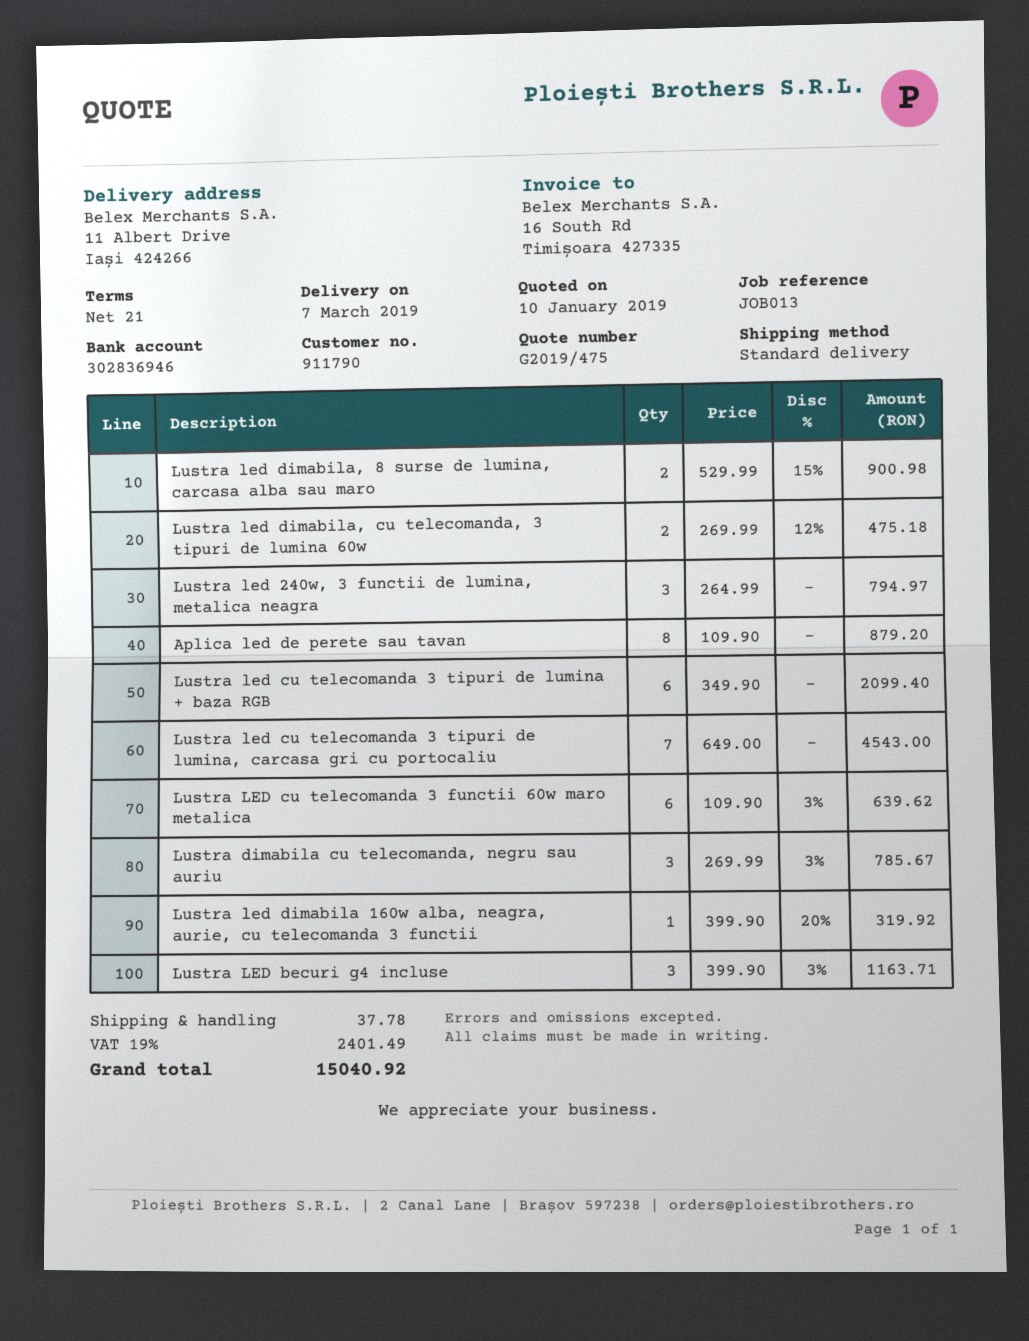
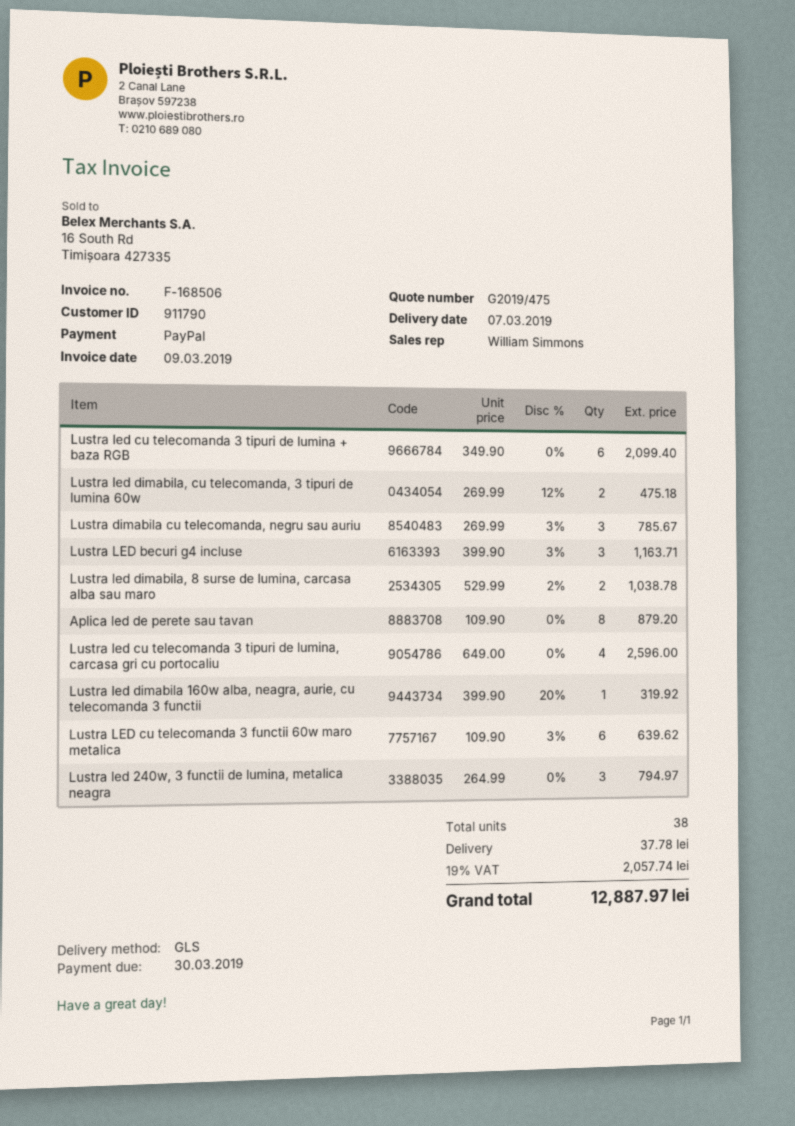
shipping method: standard -> GLS
Lustra led dimabila, 8 surse de lumina, carcasa alba sau maro: 2 x 529.99 - 15% = 900.98 -> 2 x 529.99 - 2% = 1038.78
Lustra led cu telecomanda 3 tipuri de lumina, carcasa gri cu portocaliu: 7 x 649.00 = 4543.00 -> 4 x 649.00 = 2596.00
tax: 19% = 2401.49 -> 19% = 2057.74
total: 15040.92 -> 12887.97

